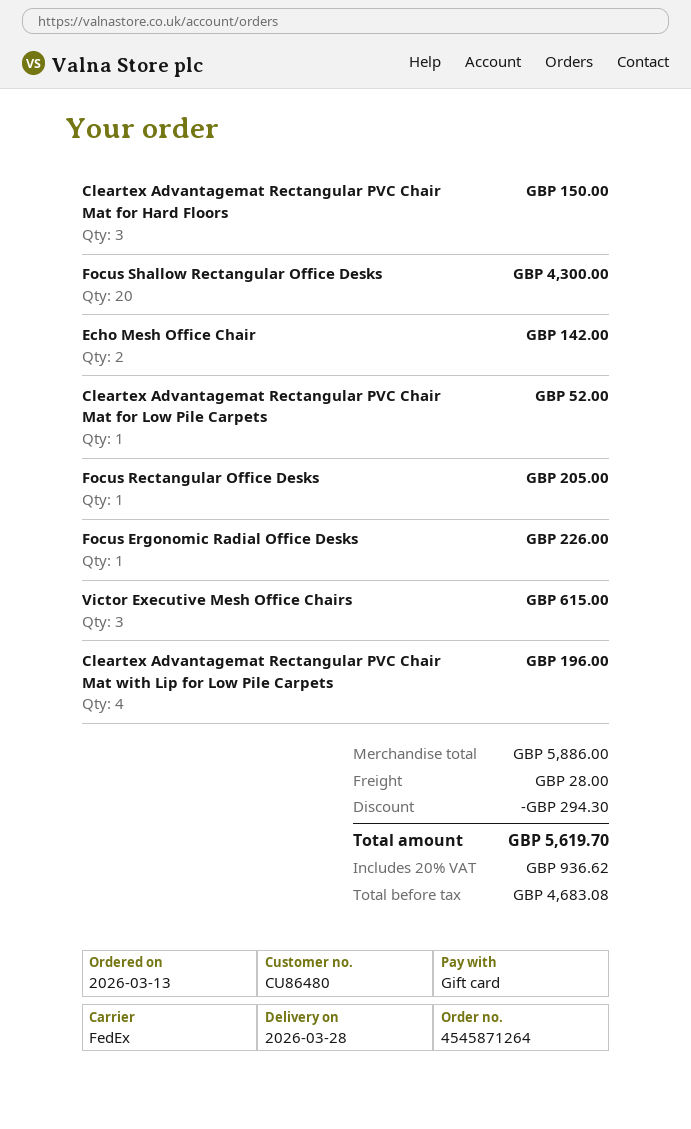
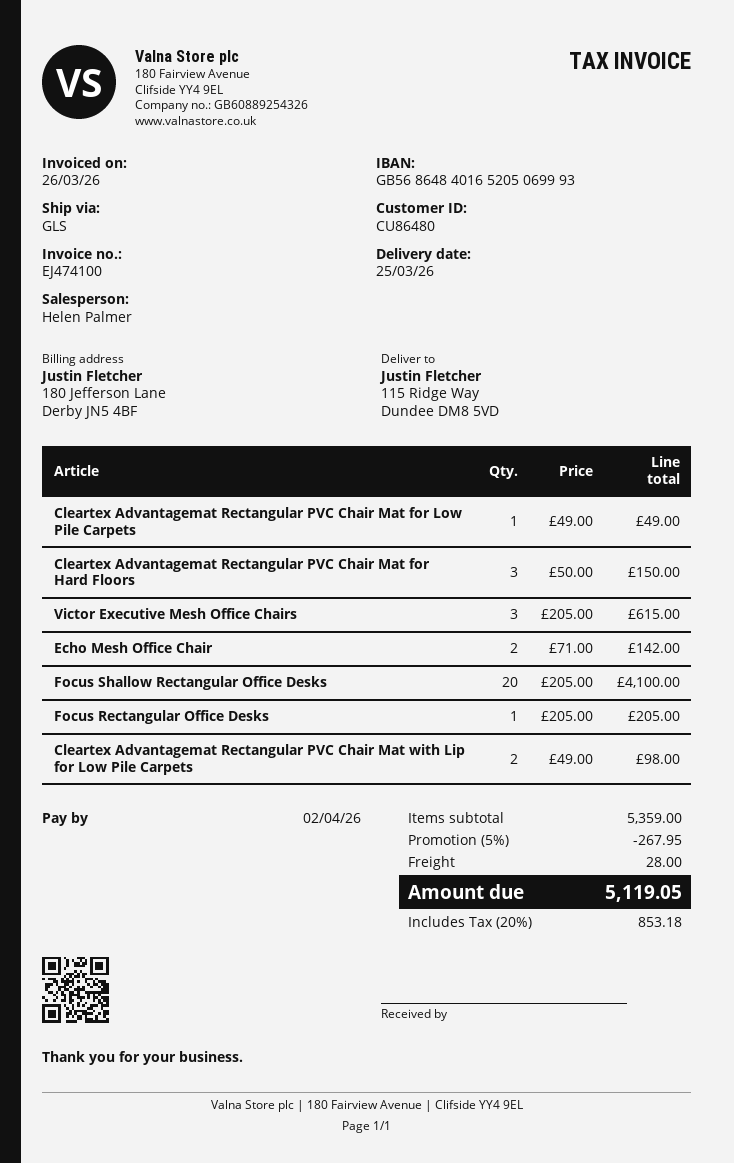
delivery date: 2026-03-28 -> 2026-03-25
shipping method: FedEx -> GLS
Focus Shallow Rectangular Office Desks: 20 for 4300.00 -> 20 for 4100.00
Cleartex Advantagemat Rectangular PVC Chair Mat for Low Pile Carpets: 1 for 52.00 -> 1 for 49.00
Focus Ergonomic Radial Office Desks: 1 for 226.00 -> none
Cleartex Advantagemat Rectangular PVC Chair Mat with Lip for Low Pile Carpets: 4 for 196.00 -> 2 for 98.00
subtotal: 5886.00 -> 5359.00
discount: 294.30 -> 267.95
tax: 20% = 936.62 -> 20% = 853.18
total: 5619.70 -> 5119.05

